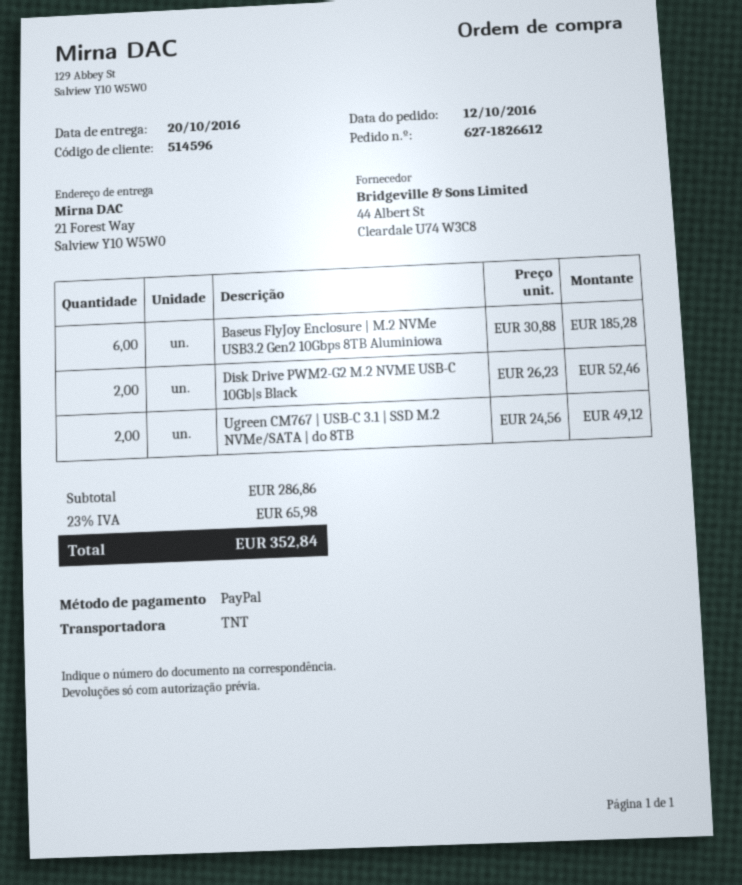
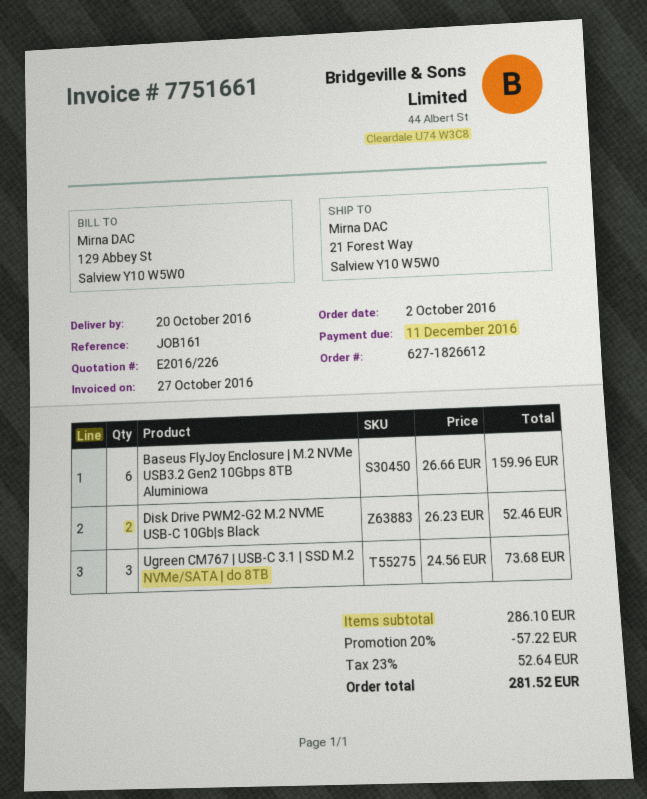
order date: 2016-10-12 -> 2016-10-02
Baseus FlyJoy Enclosure | M.2 NVMe USB3.2 Gen2 10Gbps 8TB Aluminiowa: 6 x 30.88 = 185.28 -> 6 x 26.66 = 159.96
Ugreen CM767 | USB-C 3.1 | SSD M.2 NVMe/SATA | do 8TB: 2 x 24.56 = 49.12 -> 3 x 24.56 = 73.68
subtotal: 286.86 -> 286.10
discount: none -> 20% = 57.22
tax: 23% = 65.98 -> 23% = 52.64
total: 352.84 -> 281.52

